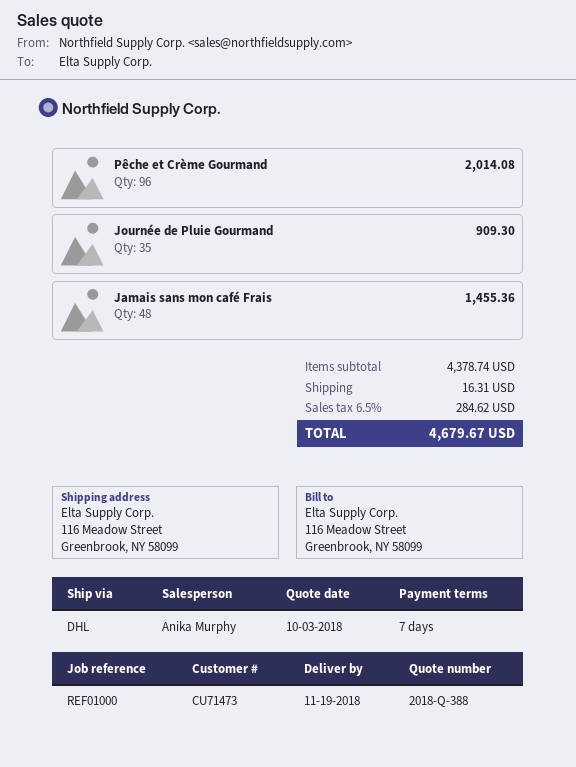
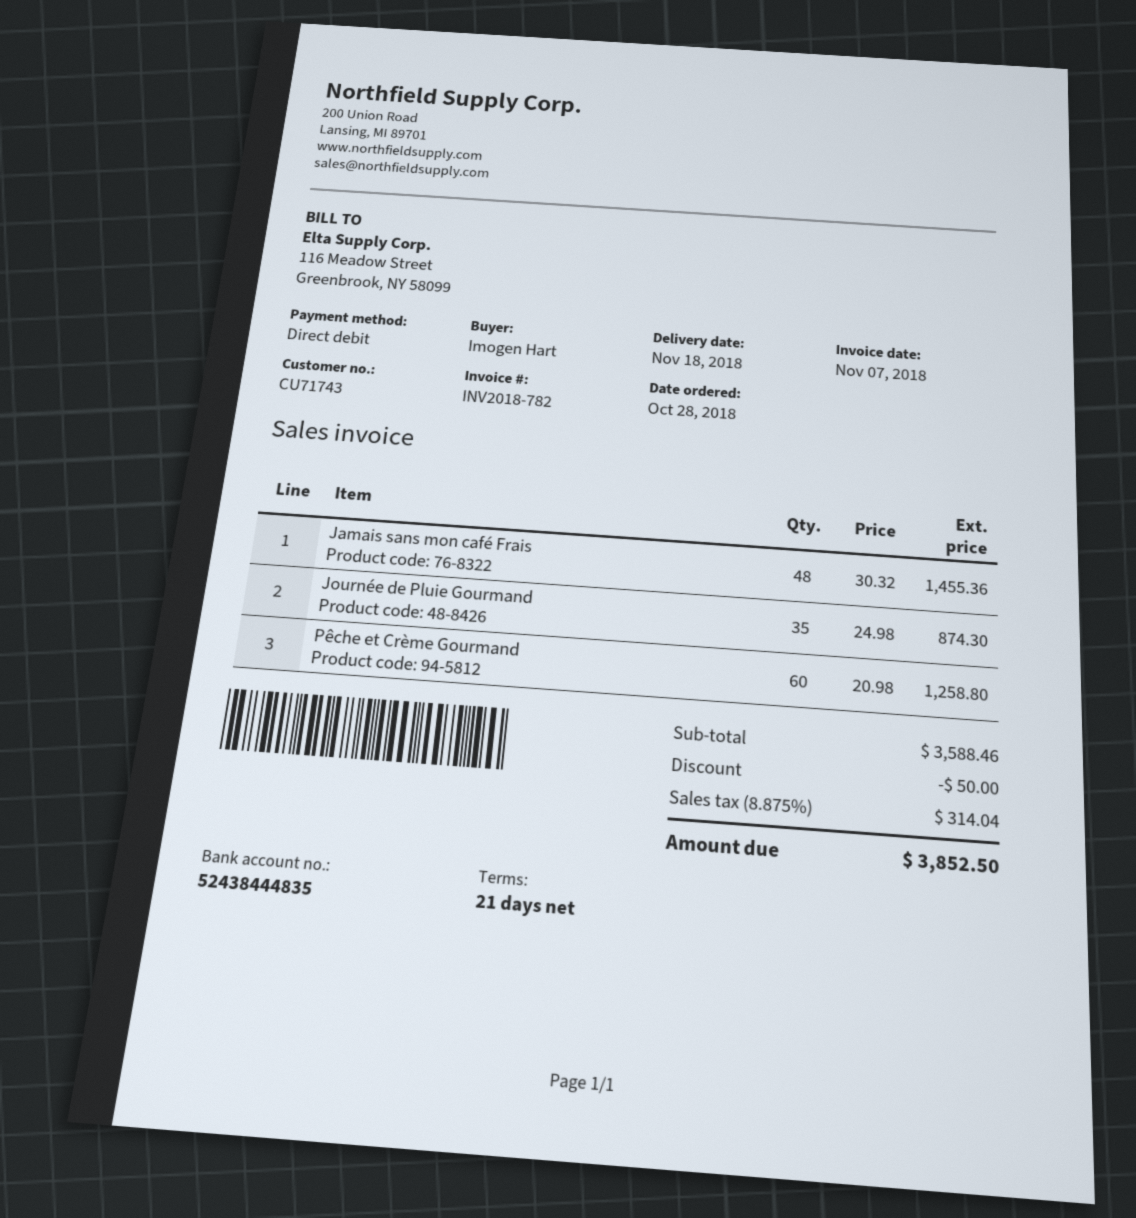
delivery date: 2018-11-19 -> 2018-11-18
payment terms: 7 days -> 21 days
customer number: CU71473 -> CU71743
Pêche et Crème Gourmand: 96 for 2014.08 -> 60 for 1258.80
Journée de Pluie Gourmand: 35 for 909.30 -> 35 for 874.30
subtotal: 4378.74 -> 3588.46
discount: none -> 50.00
shipping: 16.31 -> none
tax: 6.5% = 284.62 -> 8.875% = 314.04
total: 4679.67 -> 3852.50

